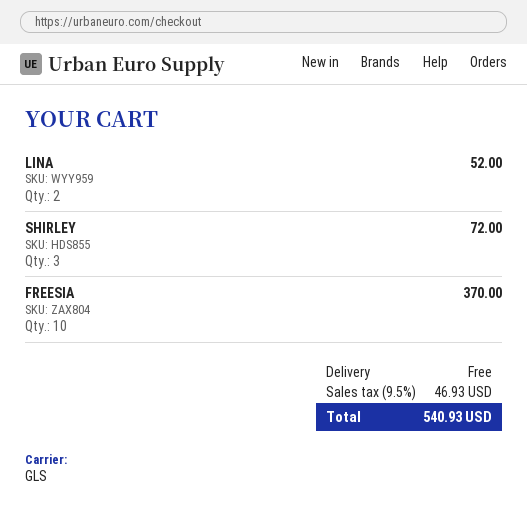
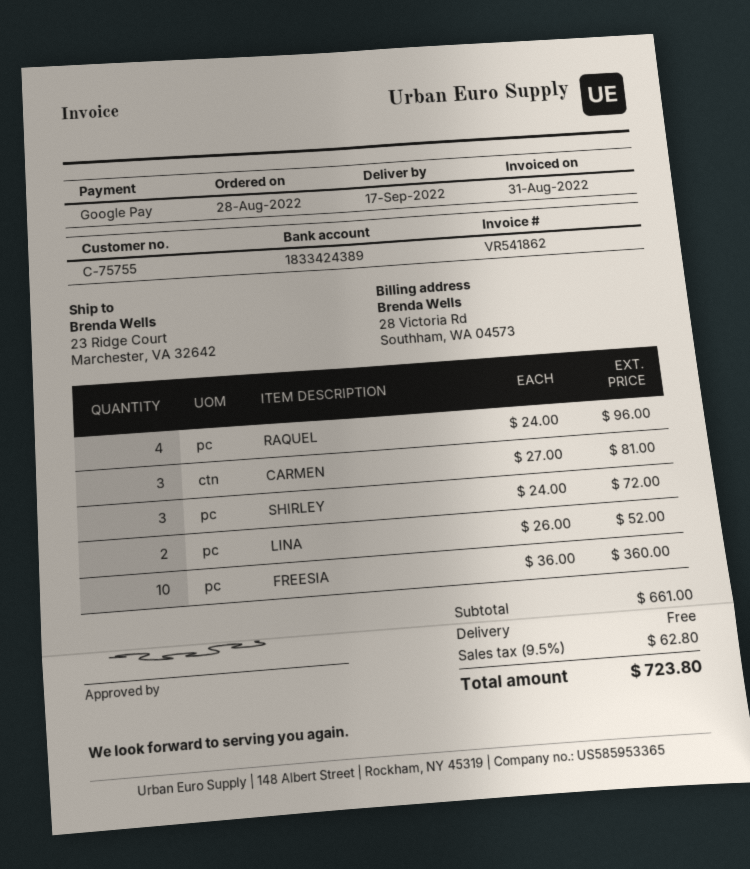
FREESIA: 10 for 370.00 -> 10 for 360.00
RAQUEL: none -> 4 for 96.00
CARMEN: none -> 3 for 81.00
tax: 9.5% = 46.93 -> 9.5% = 62.80
total: 540.93 -> 723.80

